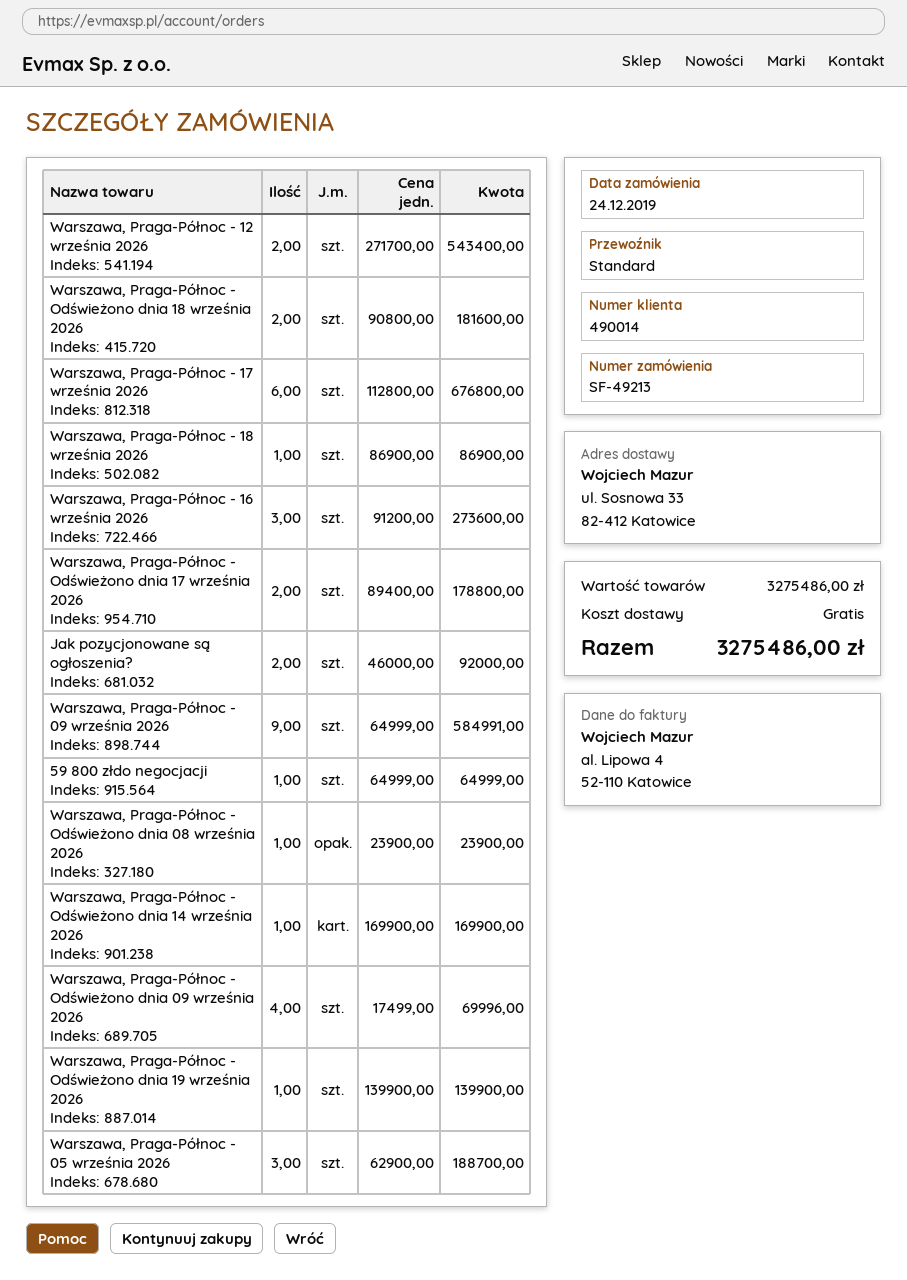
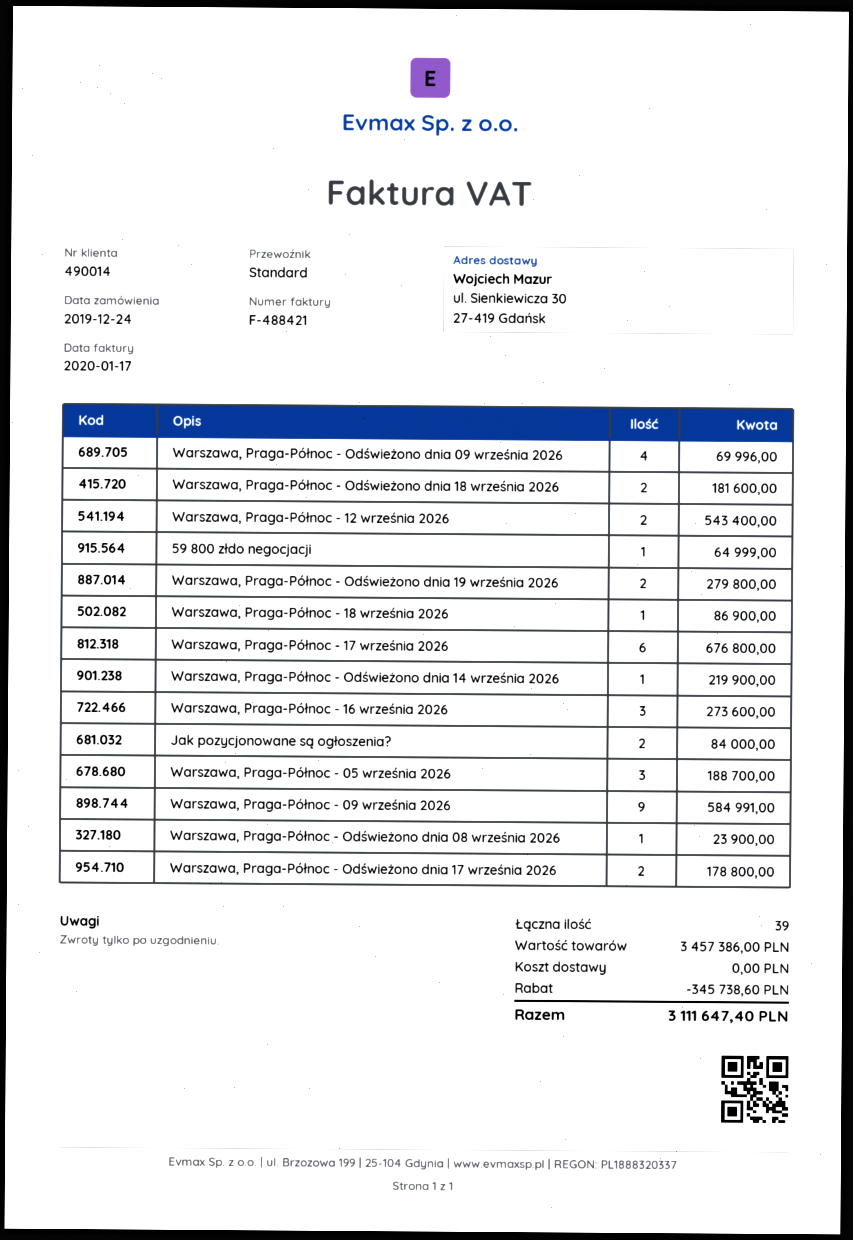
ship to: ul. Sosnowa 33, 82-412 Katowice -> ul. Sienkiewicza 30, 27-419 Gdańsk
Jak pozycjonowane są ogłoszenia?: 2 for 92000.00 -> 2 for 84000.00
Warszawa, Praga-Północ - Odświeżono dnia 14 września 2026: 1 for 169900.00 -> 1 for 219900.00
Warszawa, Praga-Północ - Odświeżono dnia 19 września 2026: 1 for 139900.00 -> 2 for 279800.00
subtotal: 3275486.00 -> 3457386.00
discount: none -> 345738.60
total: 3275486.00 -> 3111647.40

